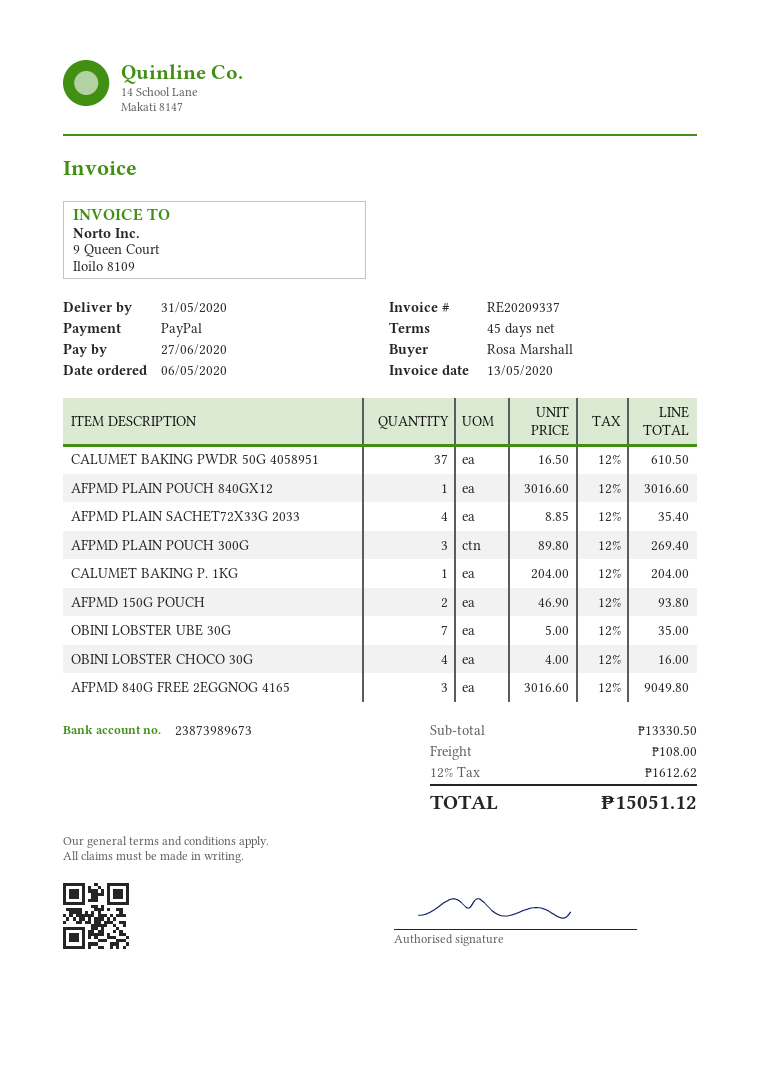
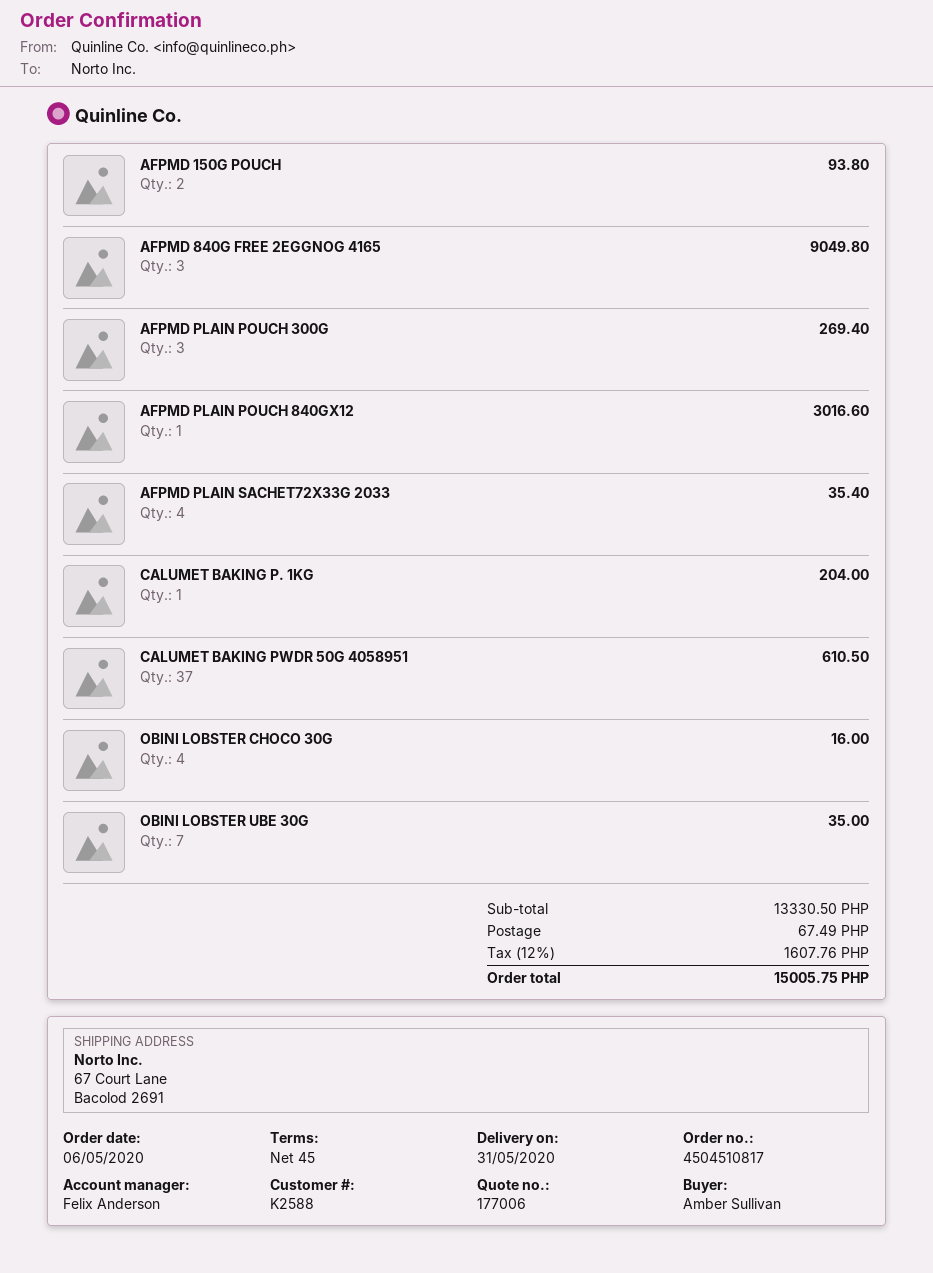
ordered by: Rosa Marshall -> Amber Sullivan
shipping: 108.00 -> 67.49
tax: 12% = 1612.62 -> 12% = 1607.76
total: 15051.12 -> 15005.75

